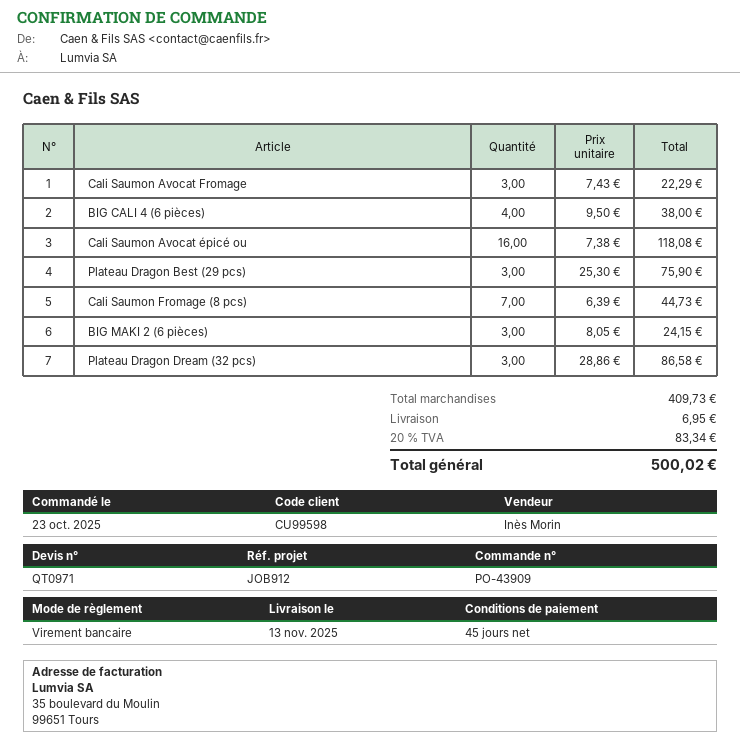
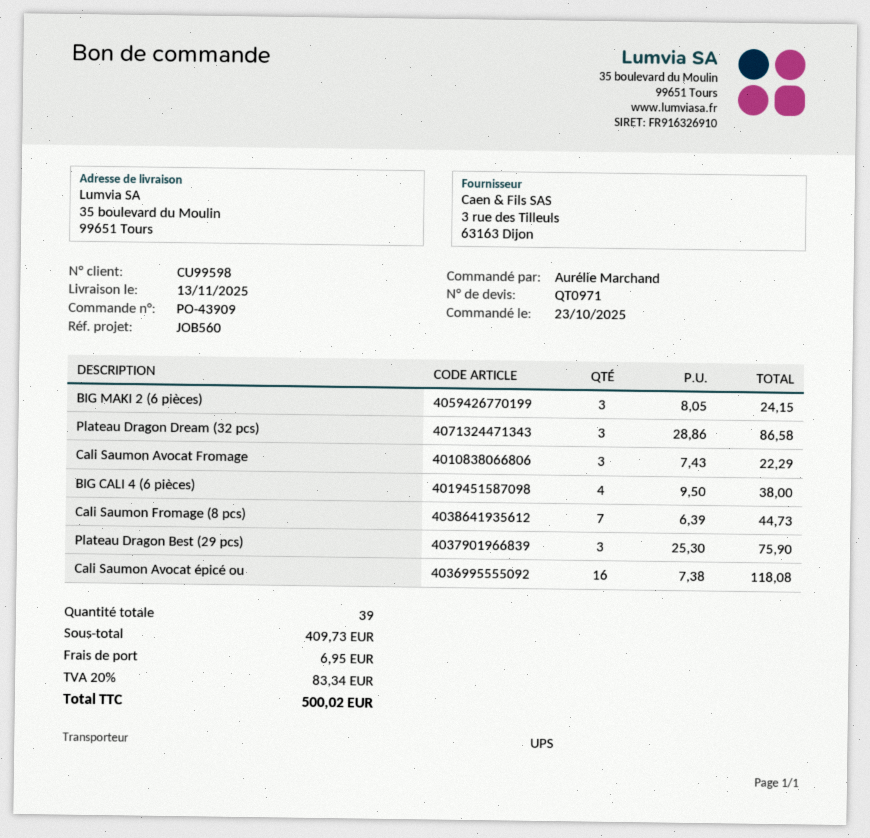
reference: JOB912 -> JOB560

